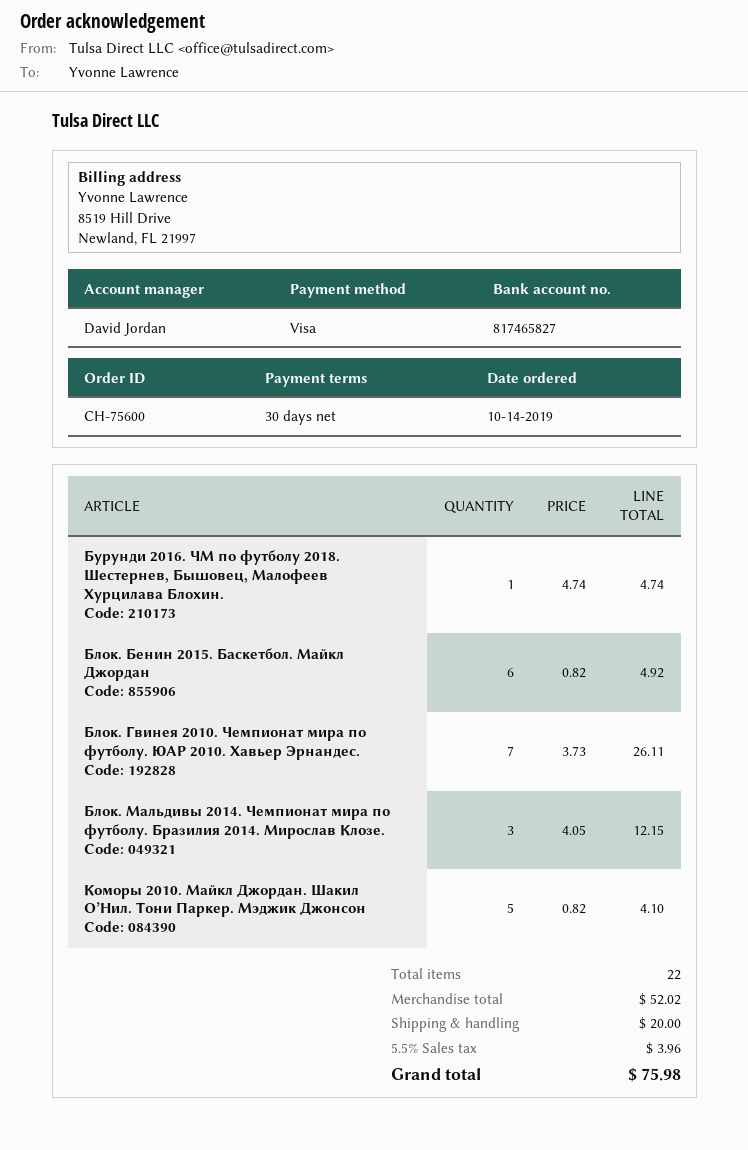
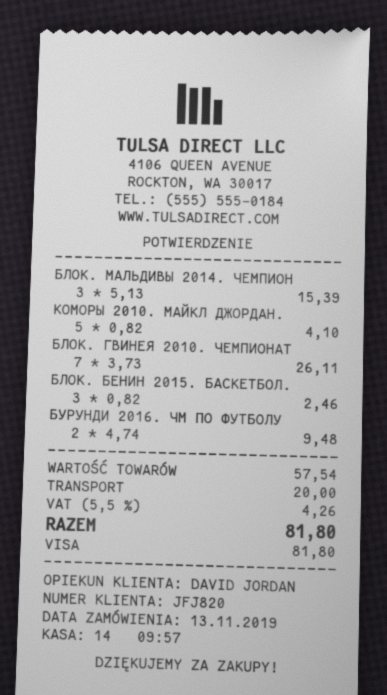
order date: 2019-10-14 -> 2019-11-13
Бурунди 2016. ЧМ по футболу 2018. Шестернев, Бышовец, Малофеев Хурцилава Блохин.: 1 x 4.74 = 4.74 -> 2 x 4.74 = 9.48
Блок. Бенин 2015. Баскетбол. Майкл Джордан: 6 x 0.82 = 4.92 -> 3 x 0.82 = 2.46
Блок. Мальдивы 2014. Чемпионат мира по футболу. Бразилия 2014. Мирослав Клозе.: 3 x 4.05 = 12.15 -> 3 x 5.13 = 15.39
subtotal: 52.02 -> 57.54
tax: 5.5% = 3.96 -> 5.5% = 4.26
total: 75.98 -> 81.80

